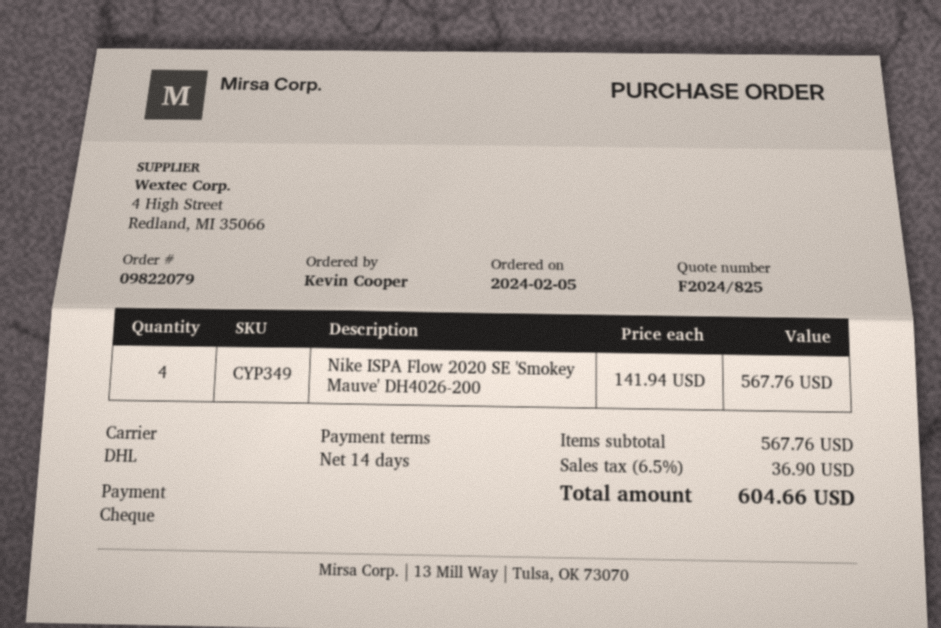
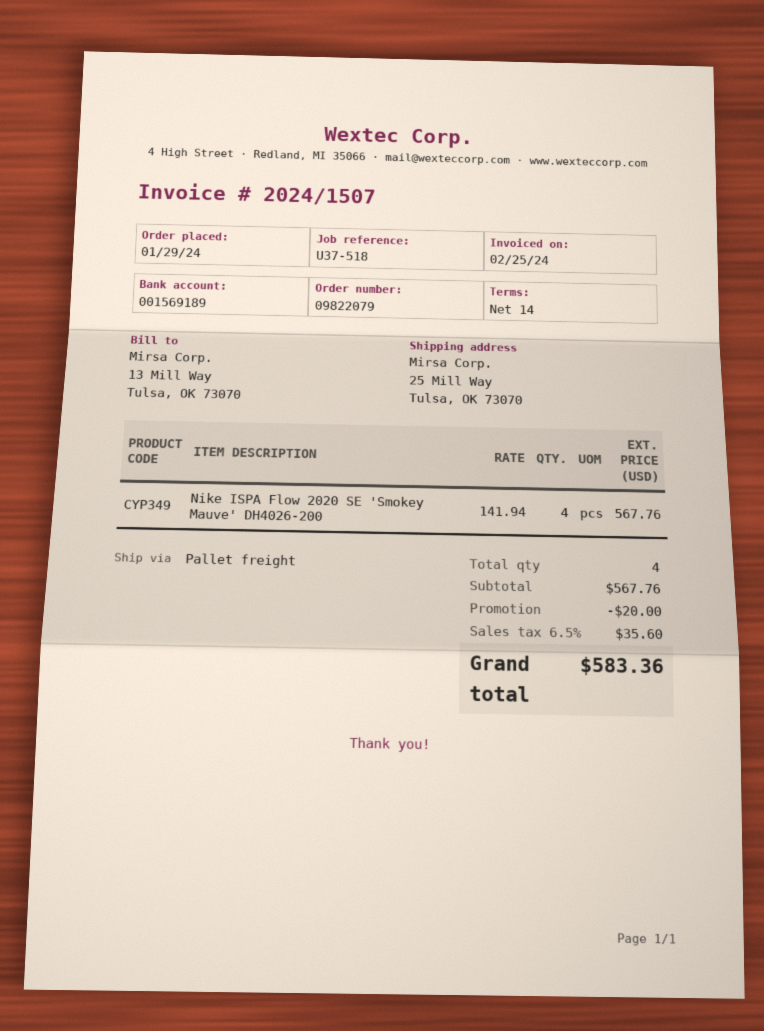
order date: 2024-02-05 -> 2024-01-29
shipping method: DHL -> pallet freight
discount: none -> 20.00
tax: 6.5% = 36.90 -> 6.5% = 35.60
total: 604.66 -> 583.36

